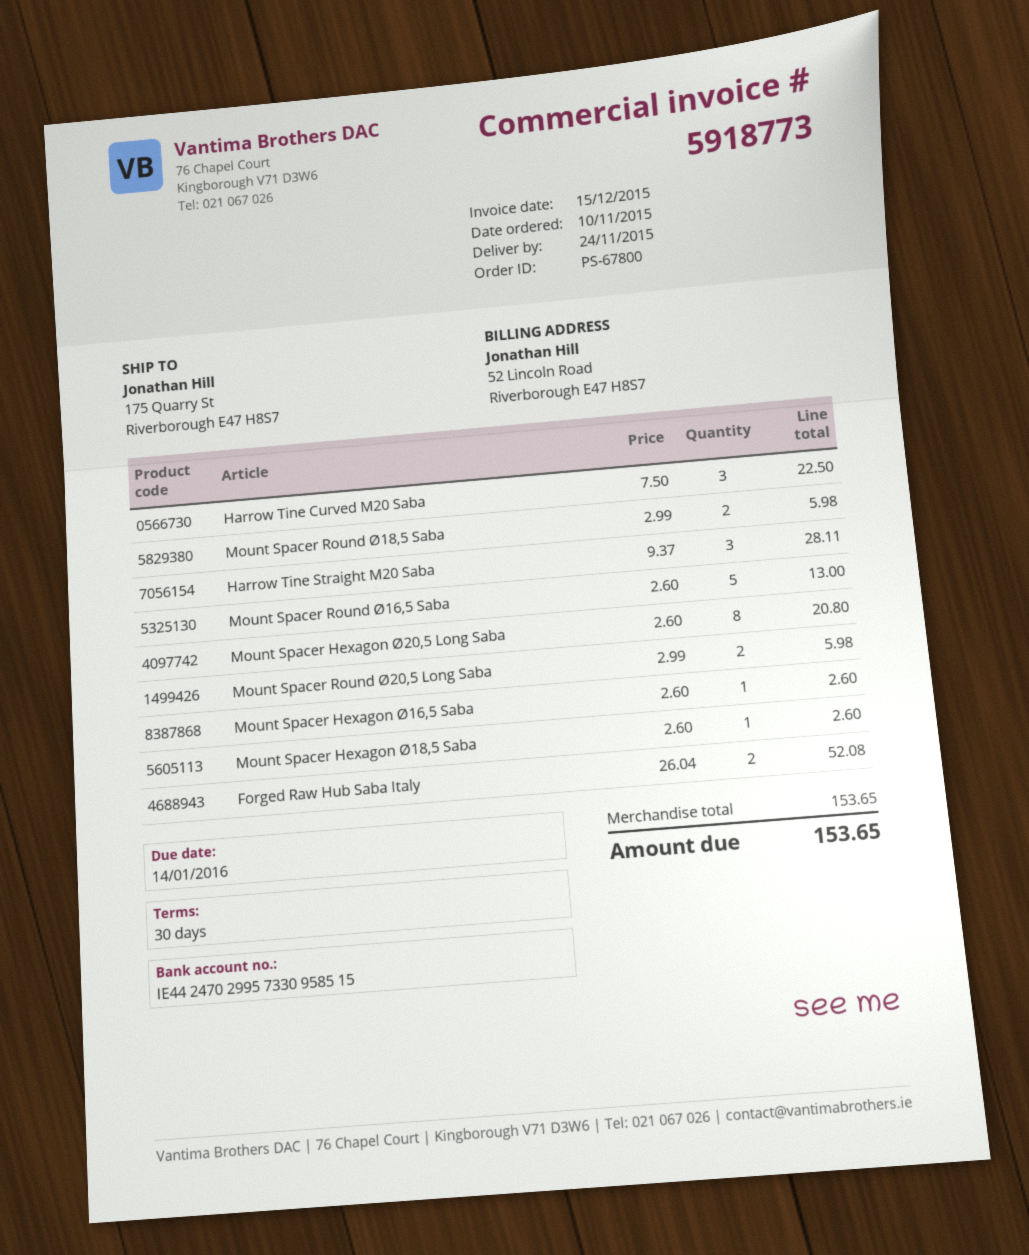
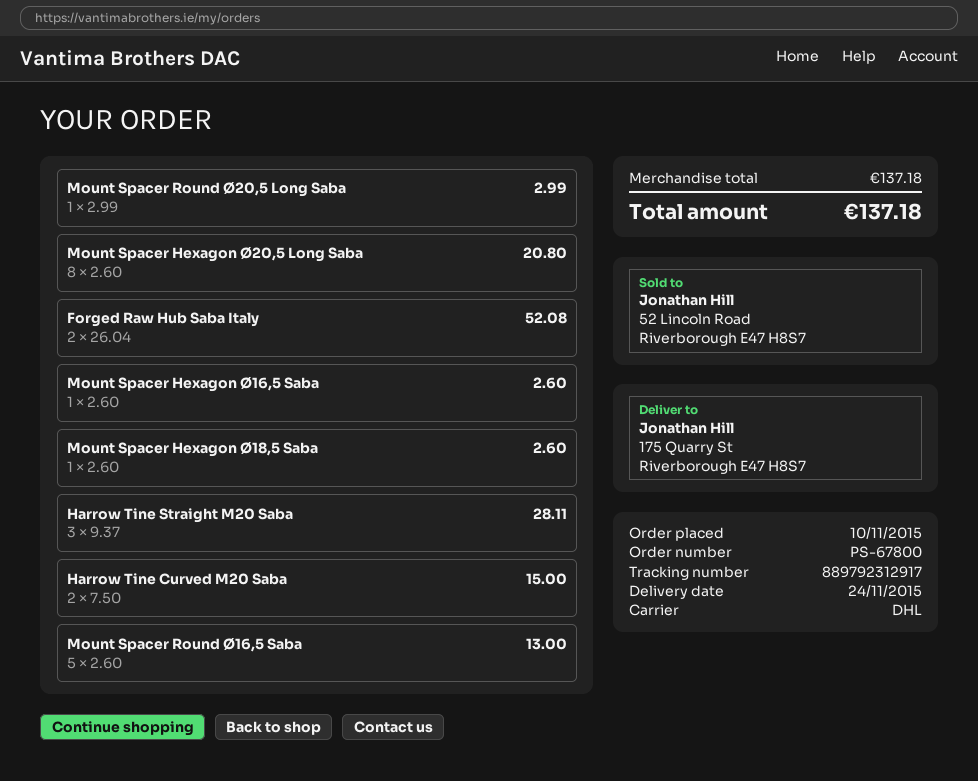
Harrow Tine Curved M20 Saba: 3 x 7.50 = 22.50 -> 2 x 7.50 = 15.00
Mount Spacer Round Ø18,5 Saba: 2 x 2.99 = 5.98 -> none
Mount Spacer Round Ø20,5 Long Saba: 2 x 2.99 = 5.98 -> 1 x 2.99 = 2.99
subtotal: 153.65 -> 137.18
total: 153.65 -> 137.18

